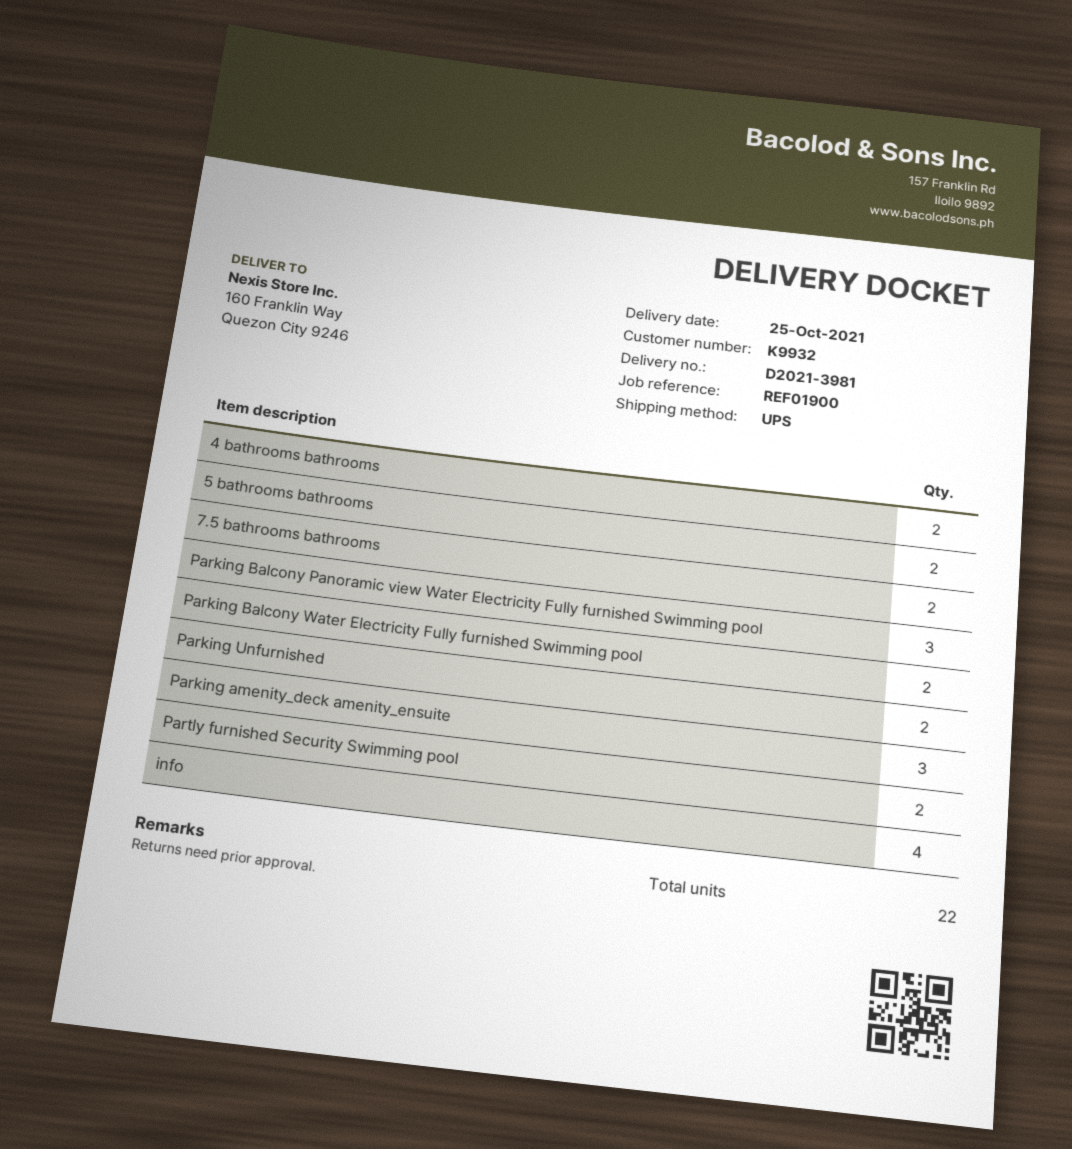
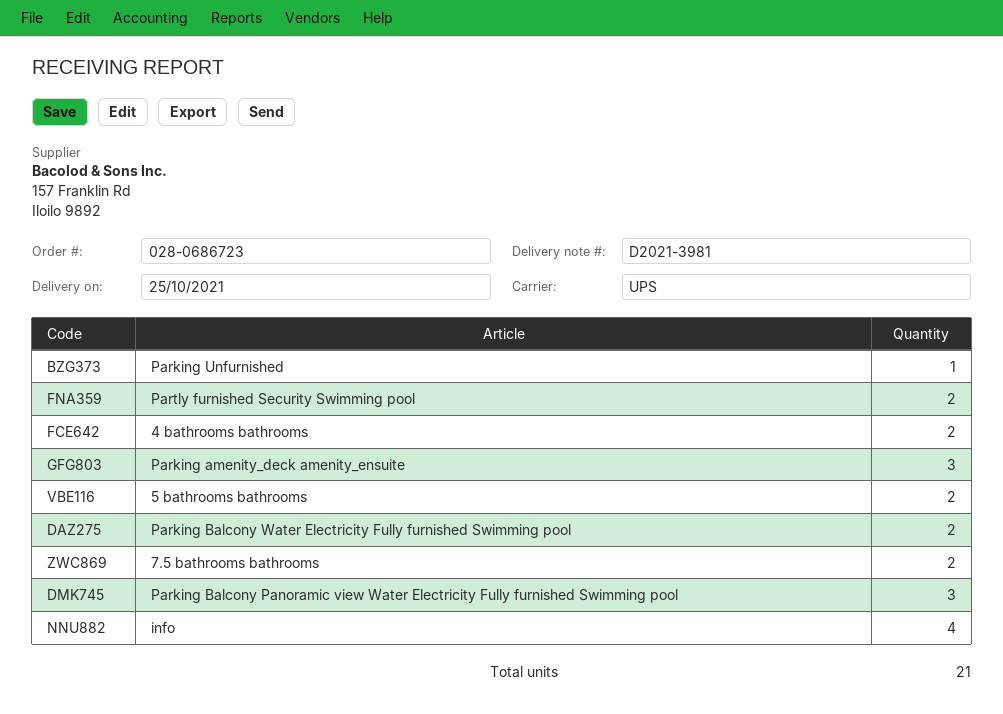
Parking Unfurnished: 2 -> 1
total quantity: 22 -> 21

